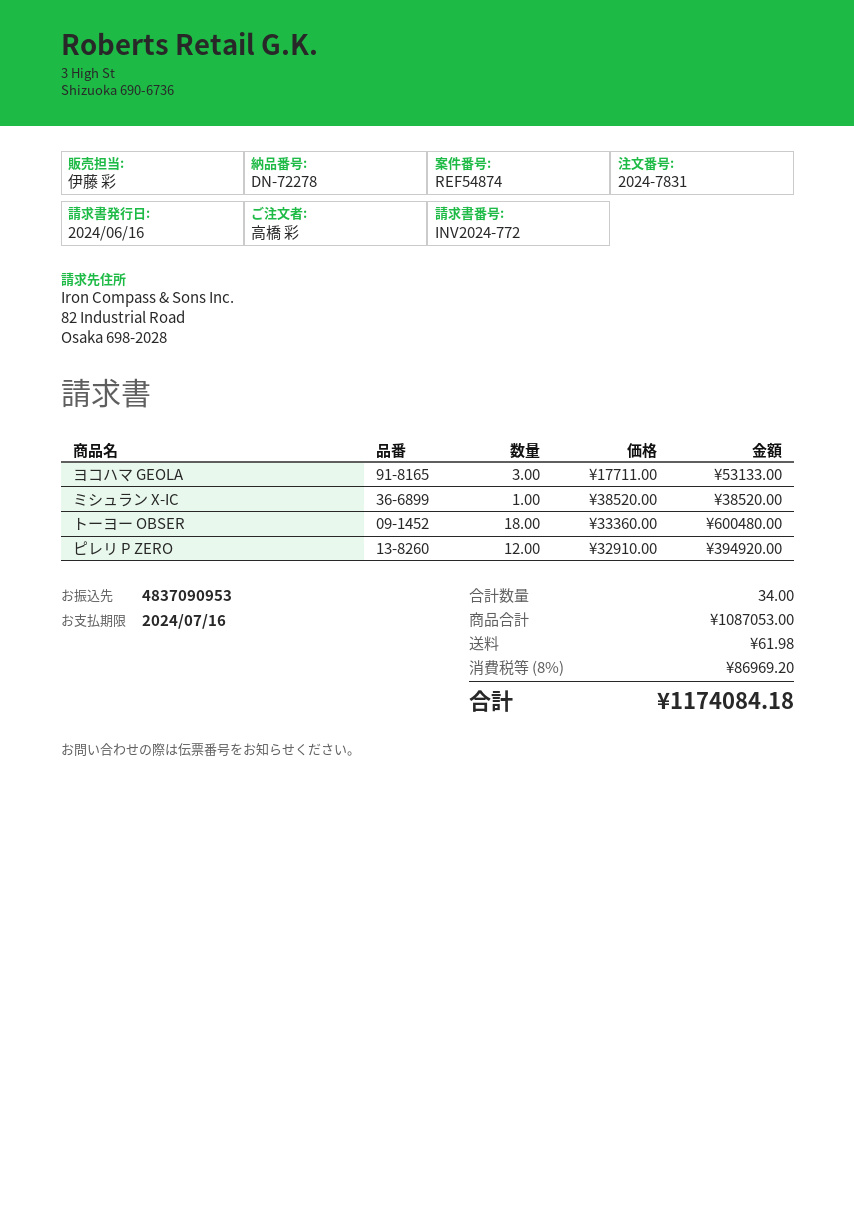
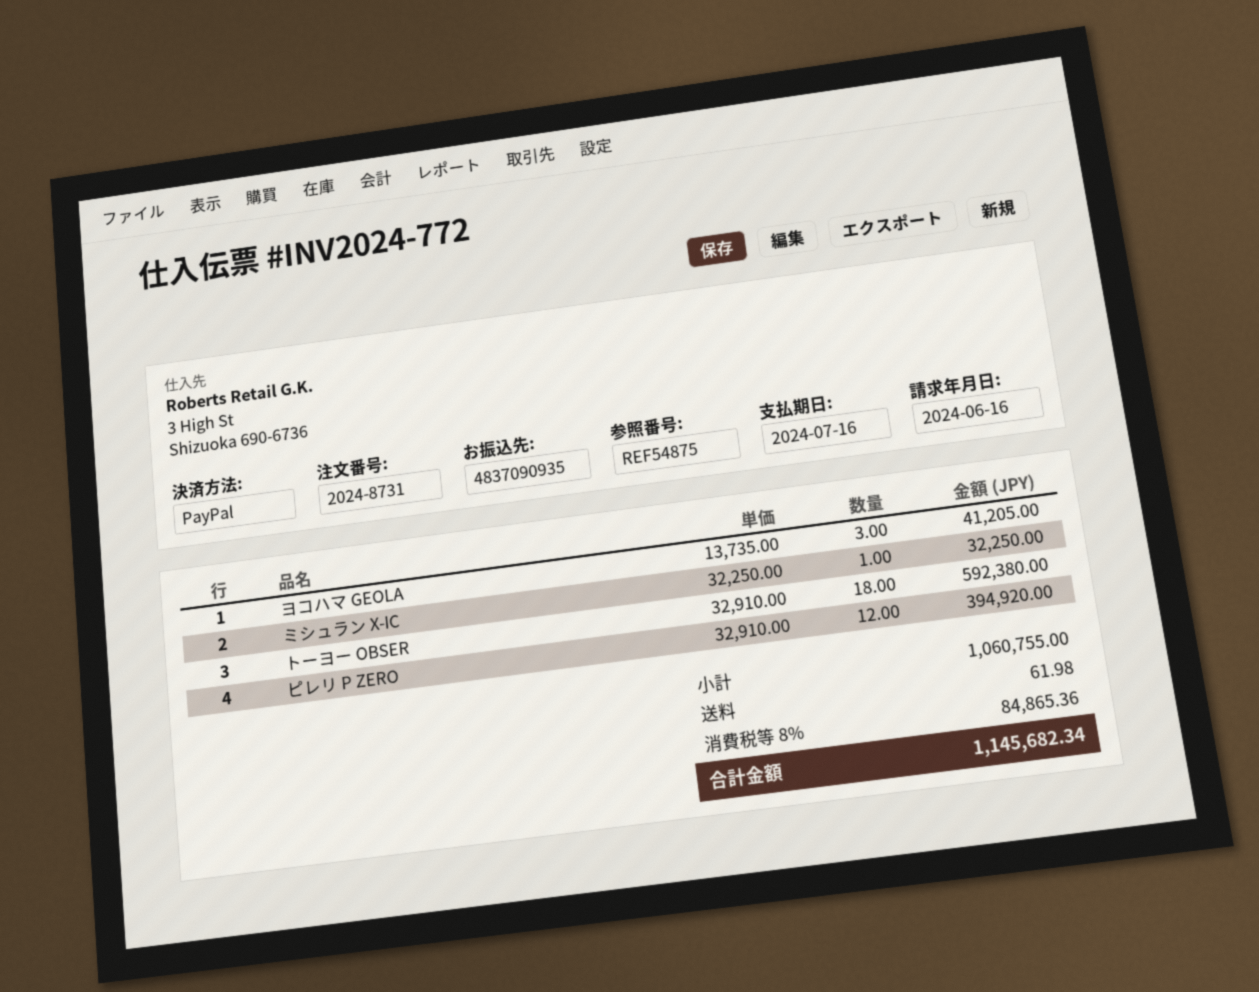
order number: 2024-7831 -> 2024-8731
reference: REF54874 -> REF54875
bank account: 4837090953 -> 4837090935
ヨコハマ GEOLA: 3 x 17711.00 = 53133.00 -> 3 x 13735.00 = 41205.00
ミシュラン X-IC: 1 x 38520.00 = 38520.00 -> 1 x 32250.00 = 32250.00
トーヨー OBSER: 18 x 33360.00 = 600480.00 -> 18 x 32910.00 = 592380.00
subtotal: 1087053.00 -> 1060755.00
tax: 8% = 86969.20 -> 8% = 84865.36
total: 1174084.18 -> 1145682.34

